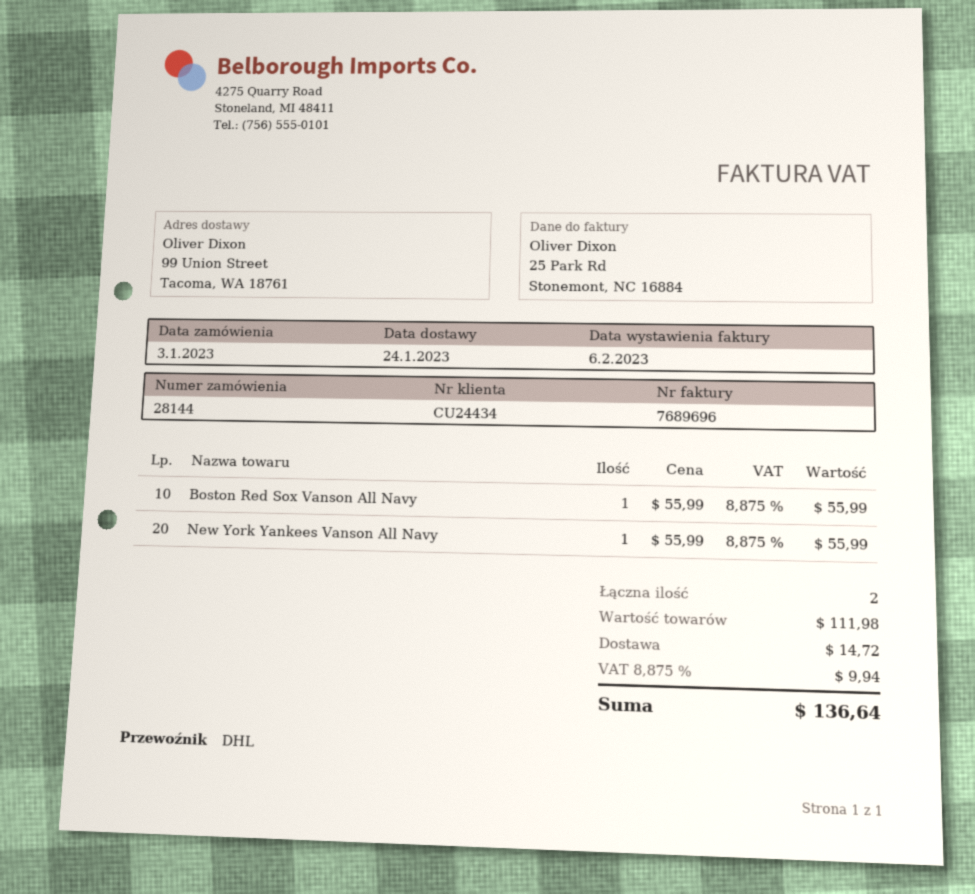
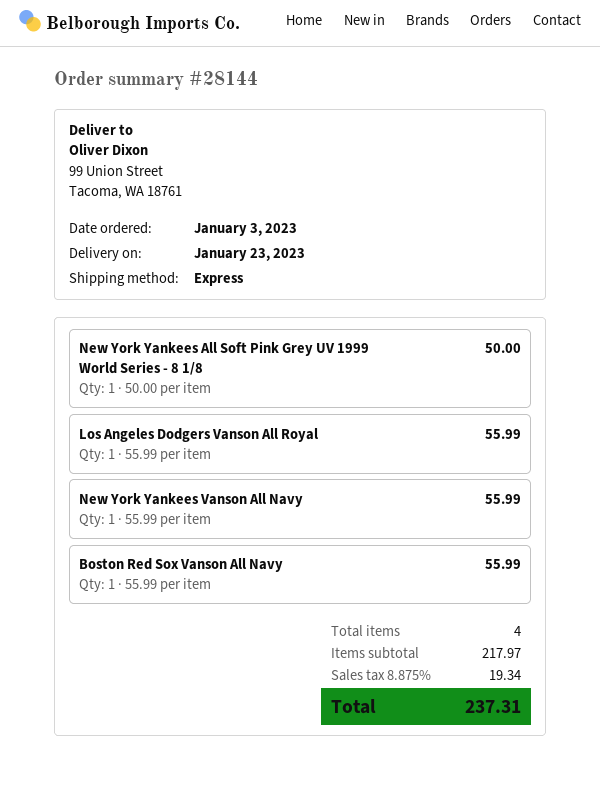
delivery date: 2023-01-24 -> 2023-01-23
shipping method: DHL -> express
New York Yankees All Soft Pink Grey UV 1999 World Series - 8 1/8: none -> 1 x 50.00 = 50.00
Los Angeles Dodgers Vanson All Royal: none -> 1 x 55.99 = 55.99
total quantity: 2 -> 4
subtotal: 111.98 -> 217.97
shipping: 14.72 -> none
tax: 8.875% = 9.94 -> 8.875% = 19.34
total: 136.64 -> 237.31

